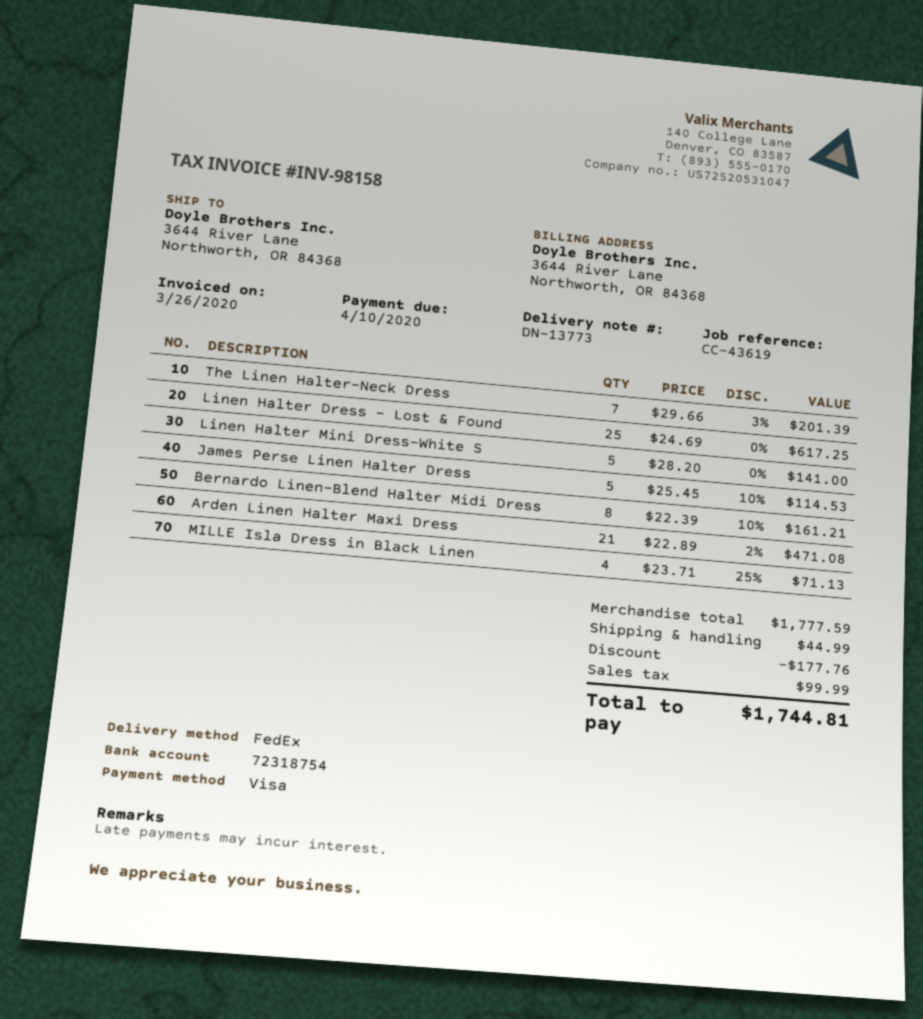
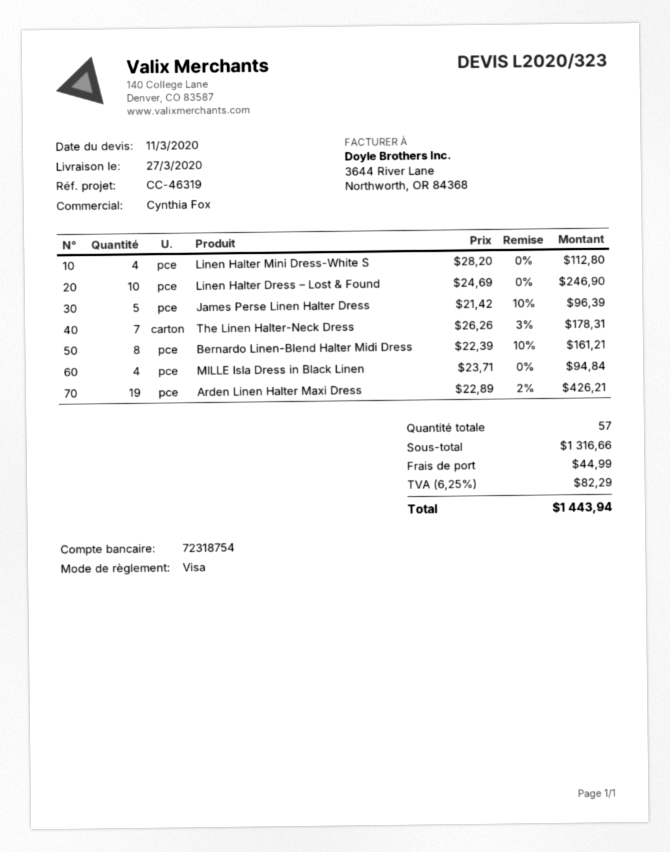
reference: CC-43619 -> CC-46319
The Linen Halter-Neck Dress: 7 x 29.66 - 3% = 201.39 -> 7 x 26.26 - 3% = 178.31
Linen Halter Dress – Lost & Found: 25 x 24.69 = 617.25 -> 10 x 24.69 = 246.90
Linen Halter Mini Dress-White S: 5 x 28.20 = 141.00 -> 4 x 28.20 = 112.80
James Perse Linen Halter Dress: 5 x 25.45 - 10% = 114.53 -> 5 x 21.42 - 10% = 96.39
Arden Linen Halter Maxi Dress: 21 x 22.89 - 2% = 471.08 -> 19 x 22.89 - 2% = 426.21
MILLE Isla Dress in Black Linen: 4 x 23.71 - 25% = 71.13 -> 4 x 23.71 = 94.84
subtotal: 1777.59 -> 1316.66
discount: 177.76 -> none
tax: 99.99 -> 82.29
total: 1744.81 -> 1443.94

